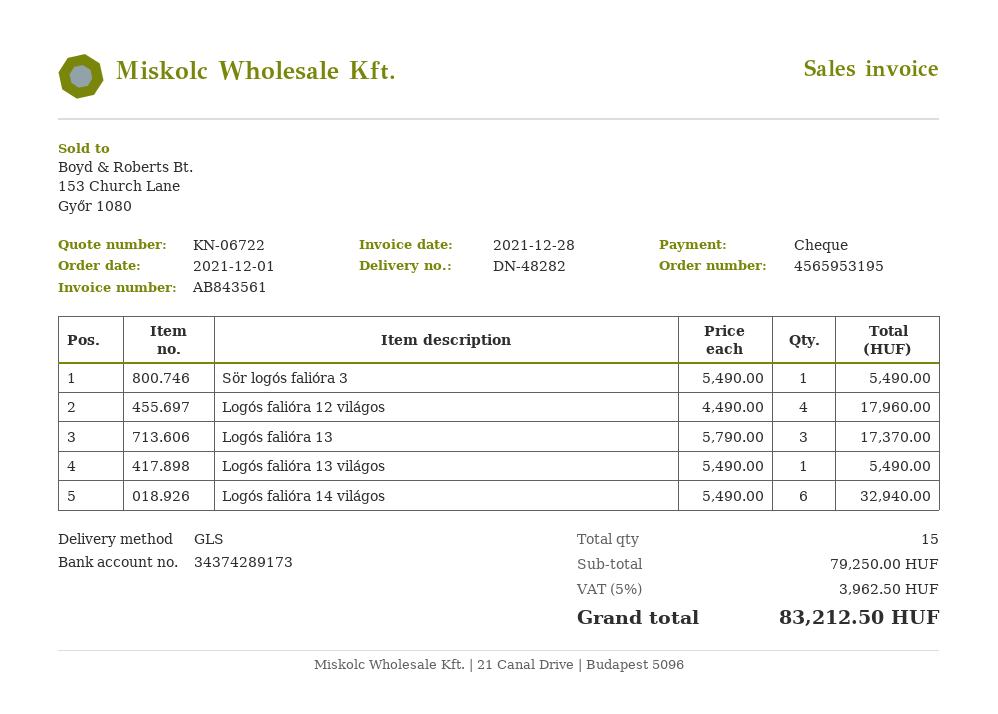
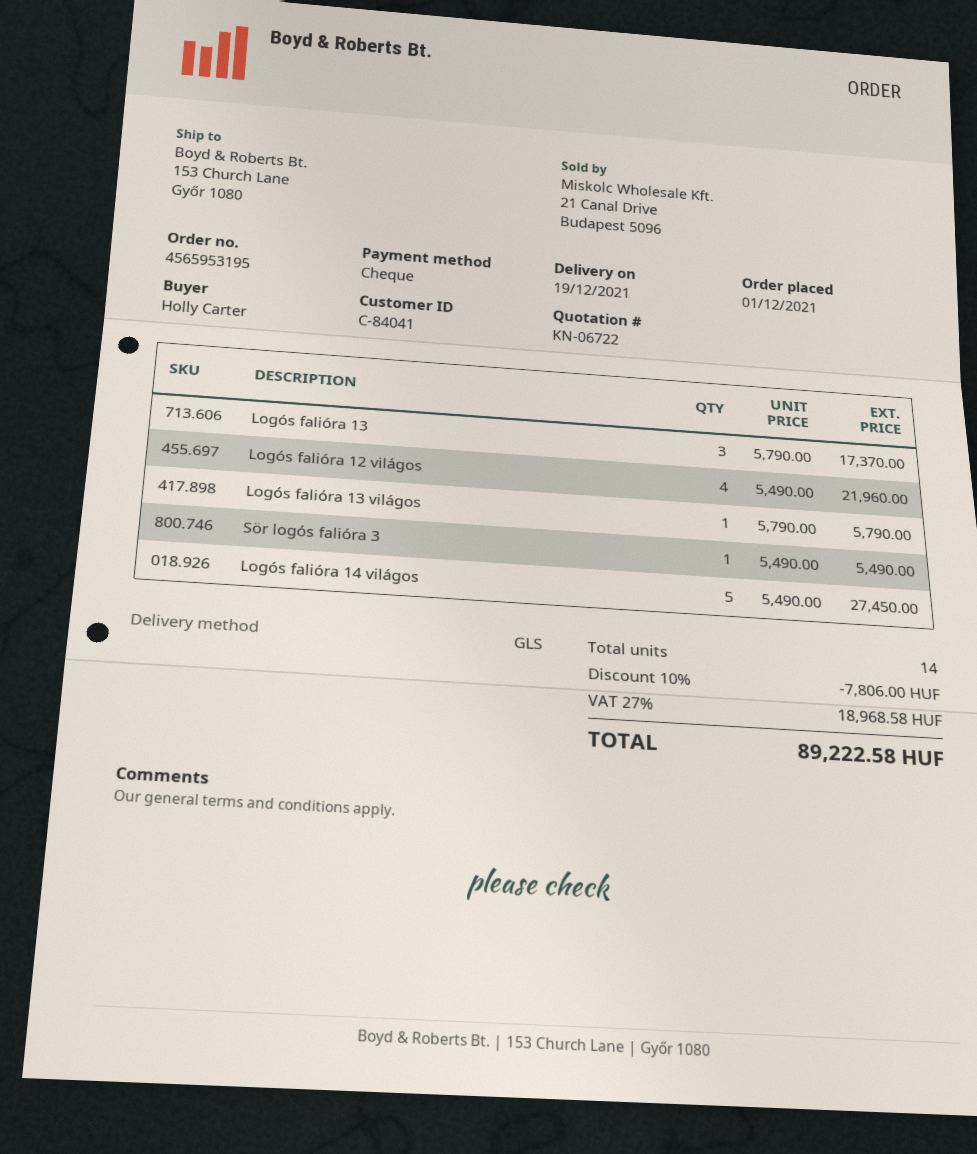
Logós falióra 12 világos: 4 x 4490.00 = 17960.00 -> 4 x 5490.00 = 21960.00
Logós falióra 13 világos: 1 x 5490.00 = 5490.00 -> 1 x 5790.00 = 5790.00
Logós falióra 14 világos: 6 x 5490.00 = 32940.00 -> 5 x 5490.00 = 27450.00
total quantity: 15 -> 14
discount: none -> 10% = 7806.00
tax: 5% = 3962.50 -> 27% = 18968.58
total: 83212.50 -> 89222.58

